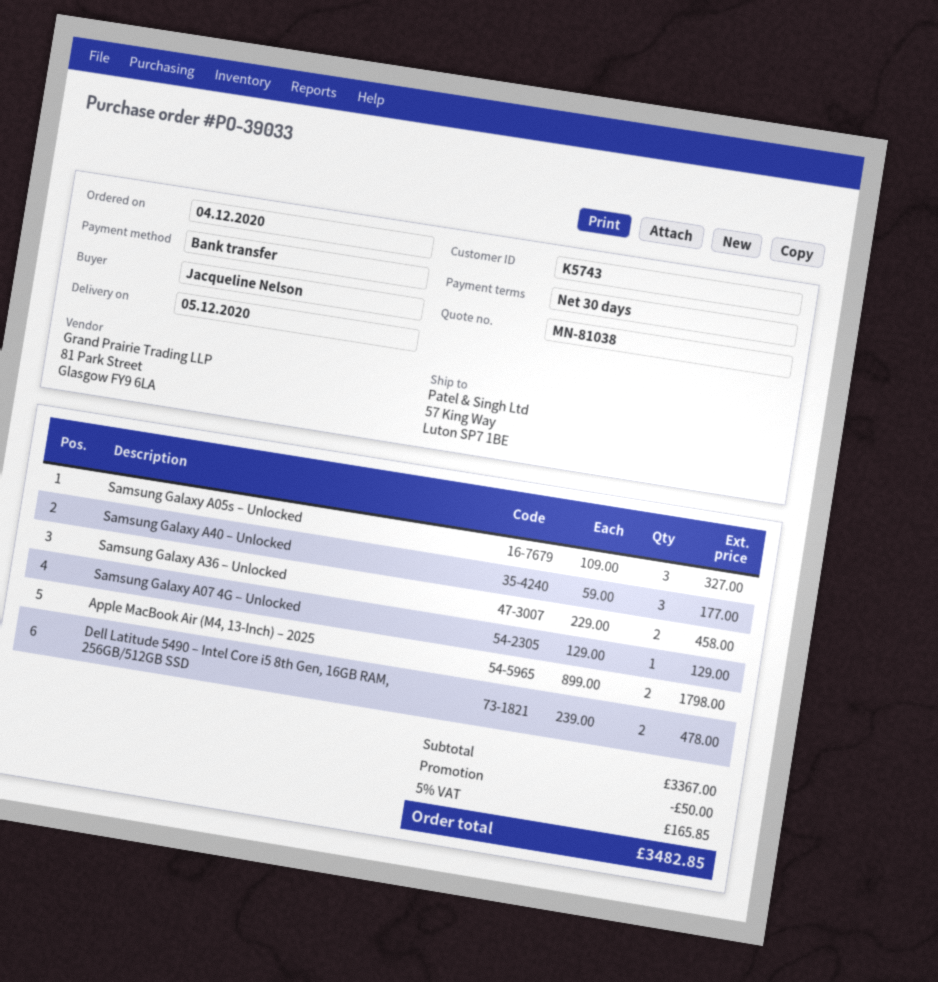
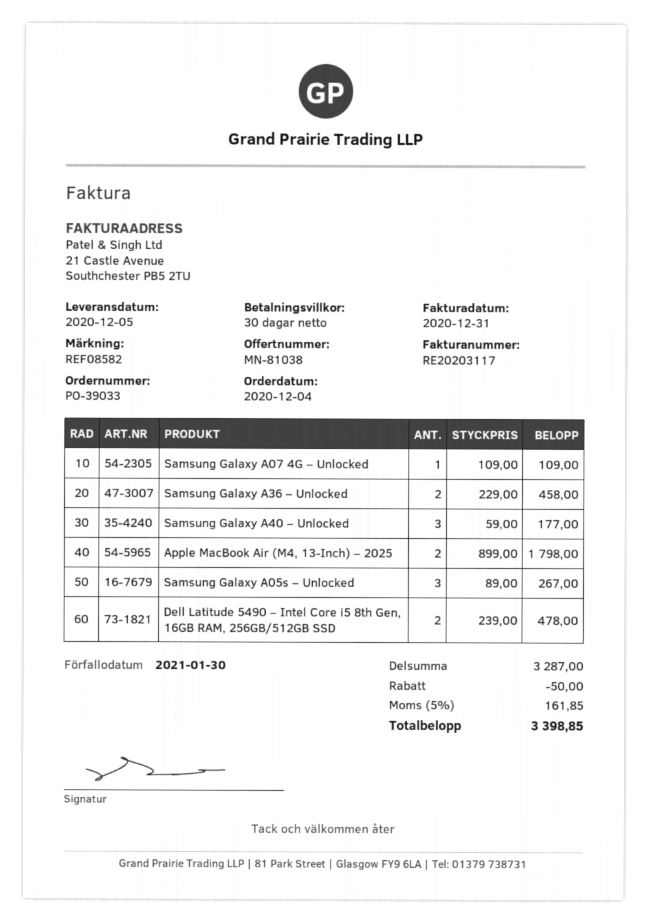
Samsung Galaxy A05s – Unlocked: 3 x 109.00 = 327.00 -> 3 x 89.00 = 267.00
Samsung Galaxy A07 4G – Unlocked: 1 x 129.00 = 129.00 -> 1 x 109.00 = 109.00
subtotal: 3367.00 -> 3287.00
tax: 5% = 165.85 -> 5% = 161.85
total: 3482.85 -> 3398.85

